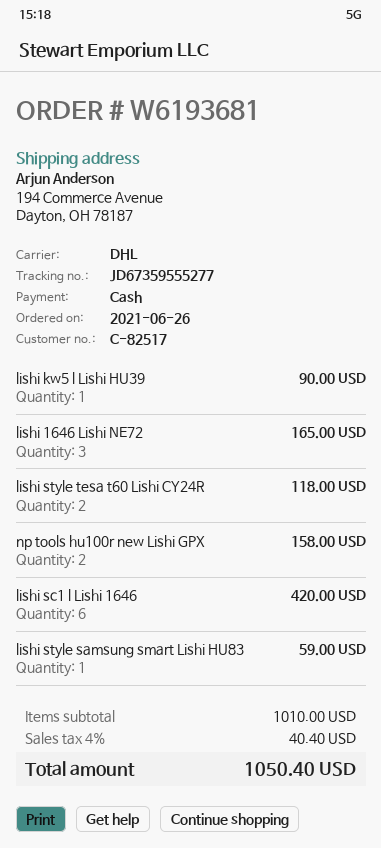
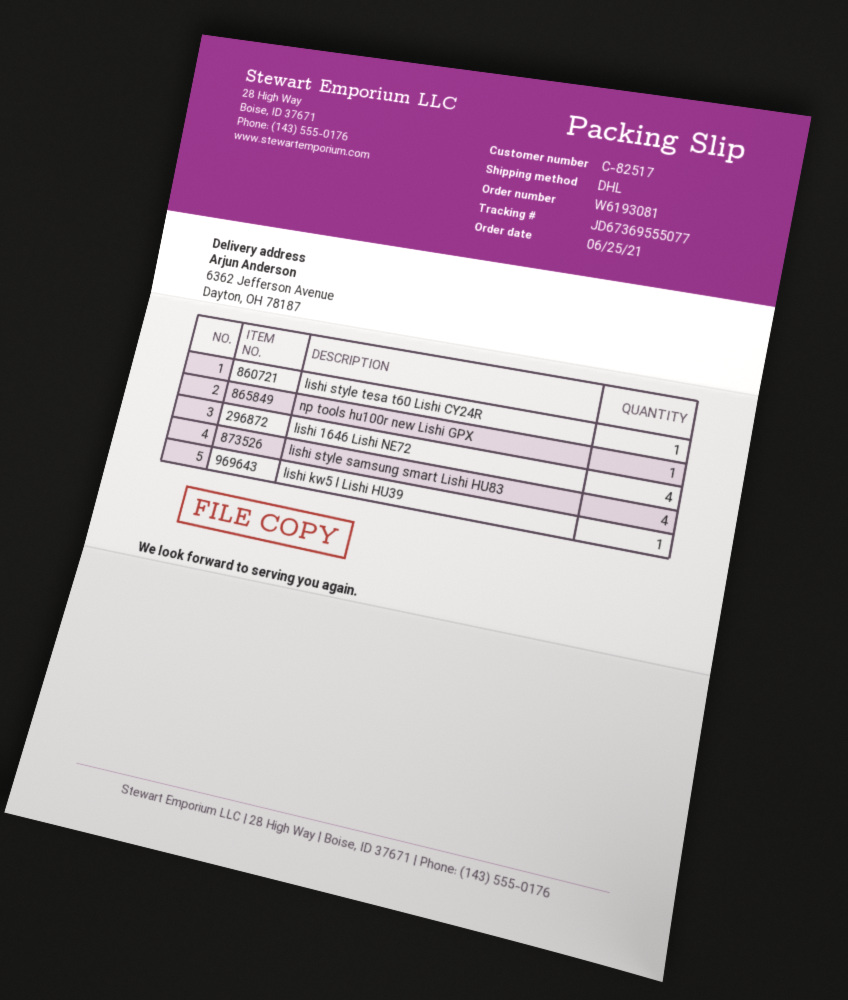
order number: W6193681 -> W6193081
order date: 2021-06-26 -> 2021-06-25
tracking number: JD67359555277 -> JD67369555077
ship to: 194 Commerce Avenue, Dayton, OH 78187 -> 6362 Jefferson Avenue, Dayton, OH 78187
lishi 1646 Lishi NE72: 3 -> 4
lishi style tesa t60 Lishi CY24R: 2 -> 1
np tools hu100r new Lishi GPX: 2 -> 1
lishi sc1 l Lishi 1646: 6 -> none
lishi style samsung smart Lishi HU83: 1 -> 4

